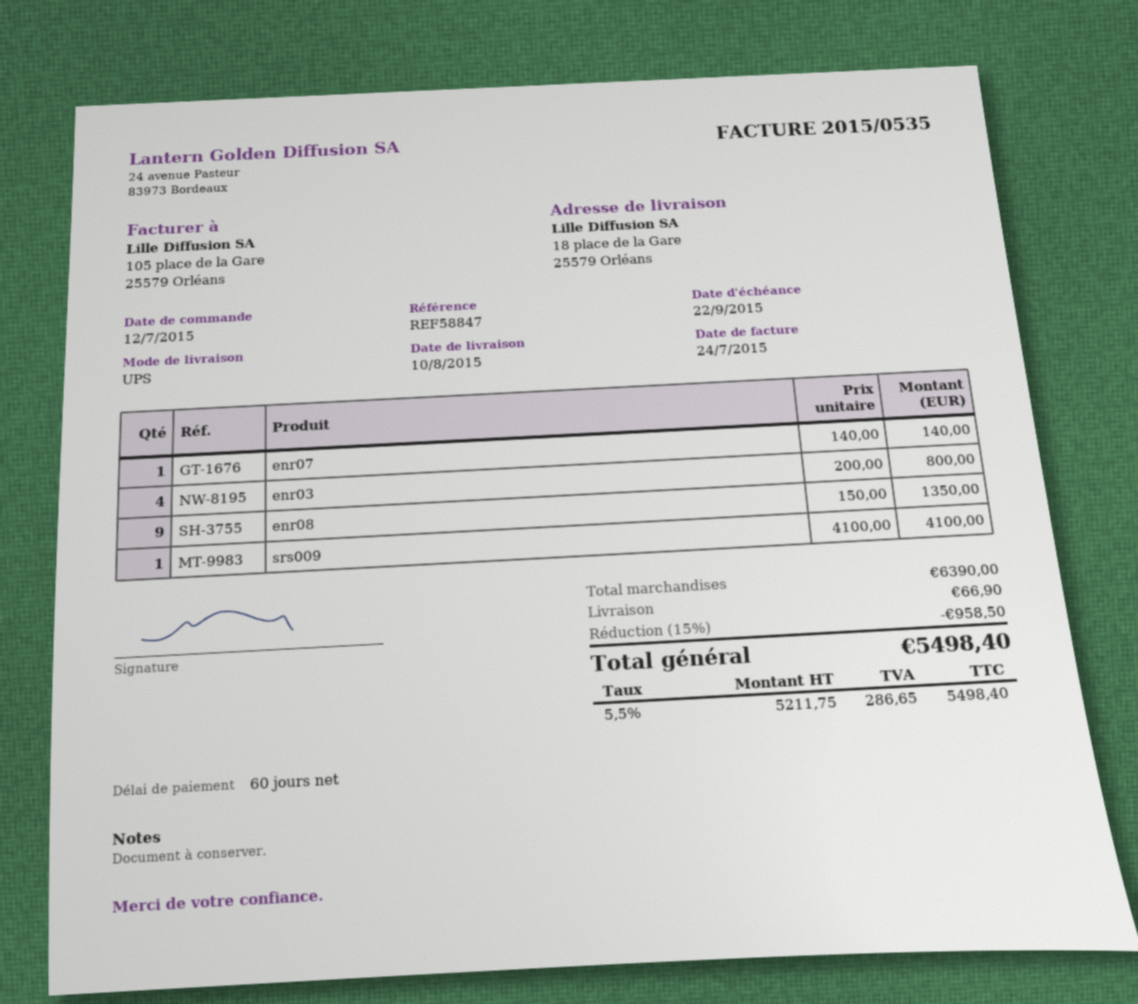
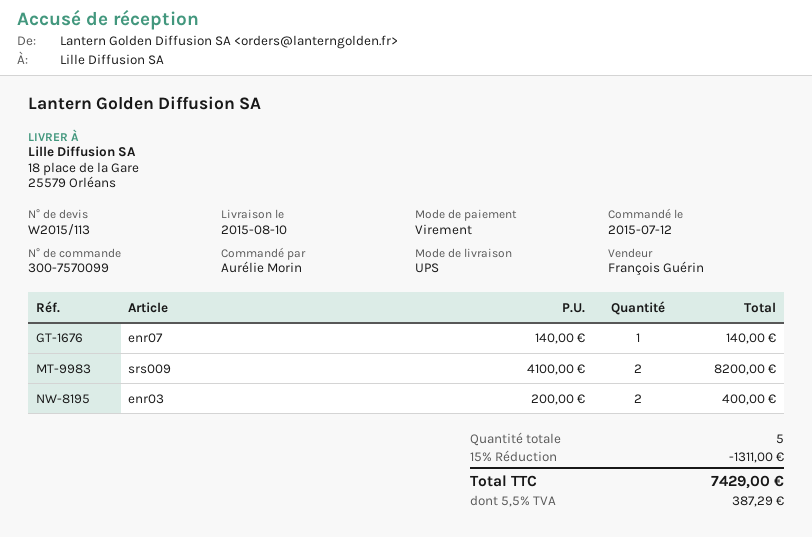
enr03: 4 x 200.00 = 800.00 -> 2 x 200.00 = 400.00
enr08: 9 x 150.00 = 1350.00 -> none
srs009: 1 x 4100.00 = 4100.00 -> 2 x 4100.00 = 8200.00
discount: 15% = 958.50 -> 15% = 1311.00
shipping: 66.90 -> none
tax: 5.5% = 286.65 -> 5.5% = 387.29
total: 5498.40 -> 7429.00

